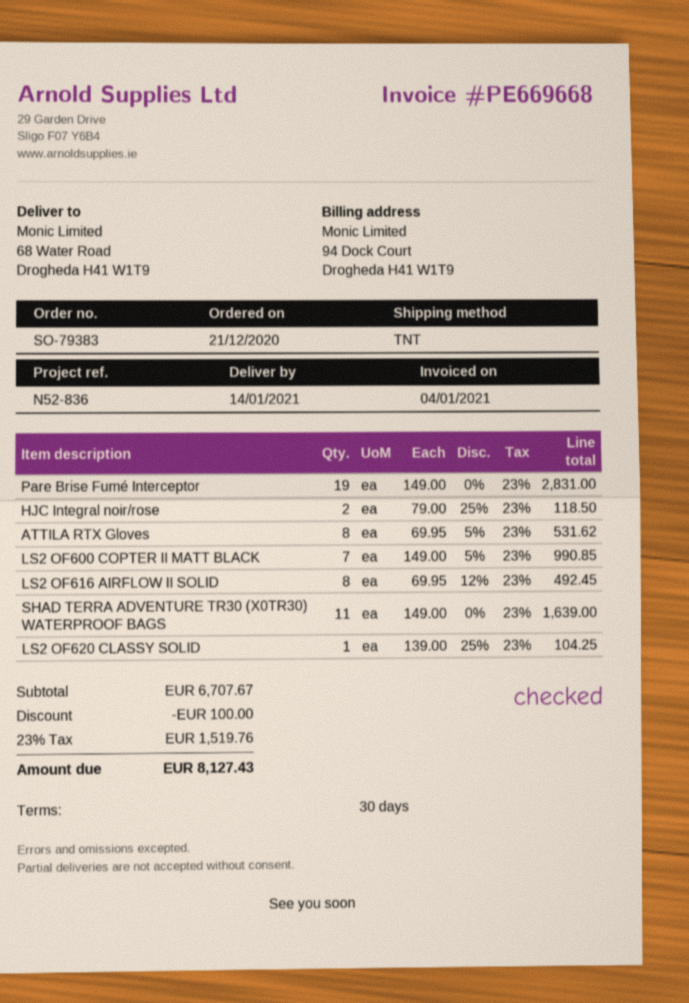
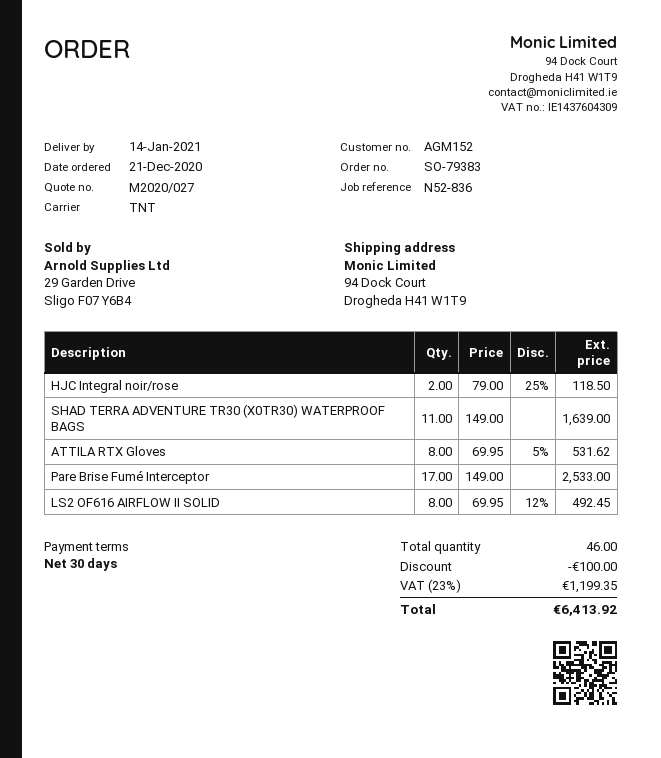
ship to: 68 Water Road, Drogheda H41 W1T9 -> 94 Dock Court, Drogheda H41 W1T9
Pare Brise Fumé Interceptor: 19 x 149.00 = 2831.00 -> 17 x 149.00 = 2533.00
LS2 OF600 COPTER II MATT BLACK: 7 x 149.00 - 5% = 990.85 -> none
LS2 OF620 CLASSY SOLID: 1 x 139.00 - 25% = 104.25 -> none
tax: 23% = 1519.76 -> 23% = 1199.35
total: 8127.43 -> 6413.92

